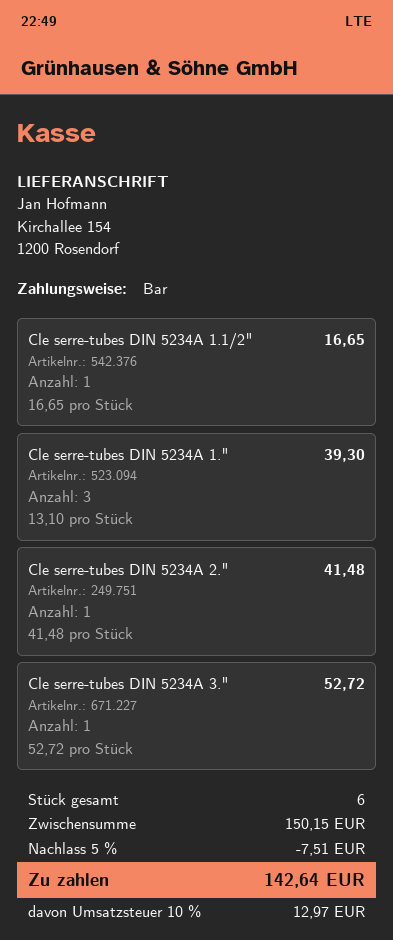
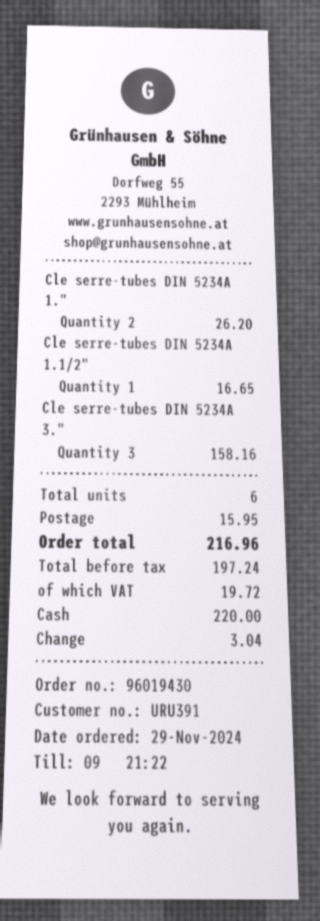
Cle serre-tubes DIN 5234A 1.": 3 for 39.30 -> 2 for 26.20
Cle serre-tubes DIN 5234A 2.": 1 for 41.48 -> none
Cle serre-tubes DIN 5234A 3.": 1 for 52.72 -> 3 for 158.16
discount: 5% = 7.51 -> none
shipping: none -> 15.95
tax: 12.97 -> 19.72
total: 142.64 -> 216.96

